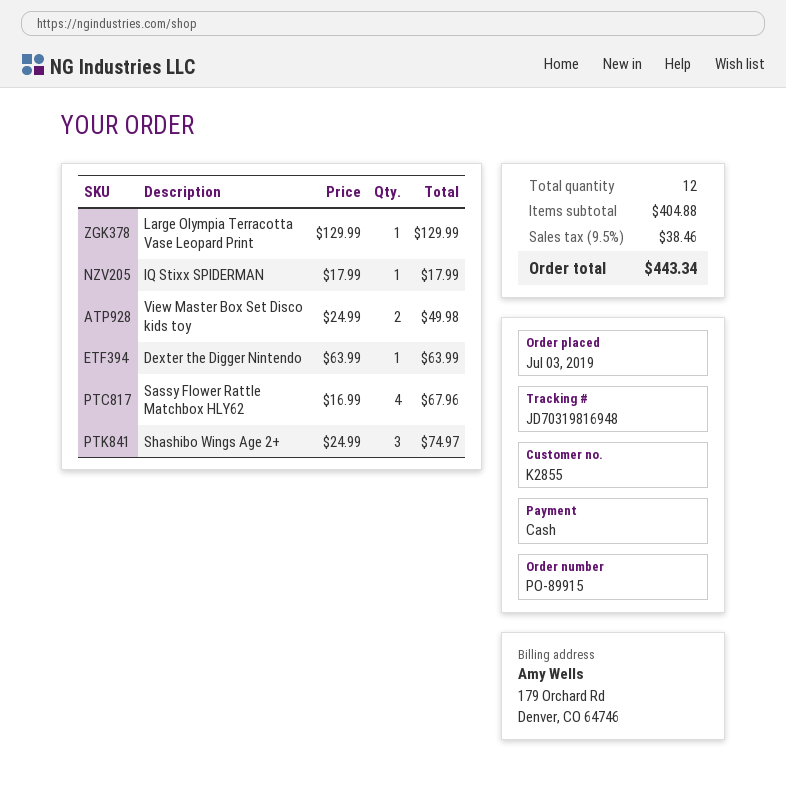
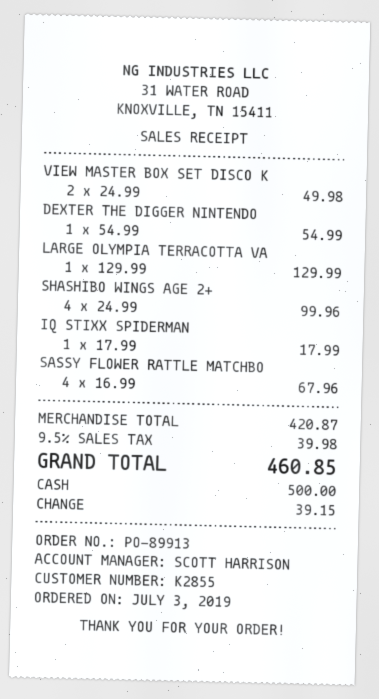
order number: PO-89915 -> PO-89913
Dexter the Digger Nintendo: 1 x 63.99 = 63.99 -> 1 x 54.99 = 54.99
Shashibo Wings Age 2+: 3 x 24.99 = 74.97 -> 4 x 24.99 = 99.96
subtotal: 404.88 -> 420.87
tax: 9.5% = 38.46 -> 9.5% = 39.98
total: 443.34 -> 460.85

